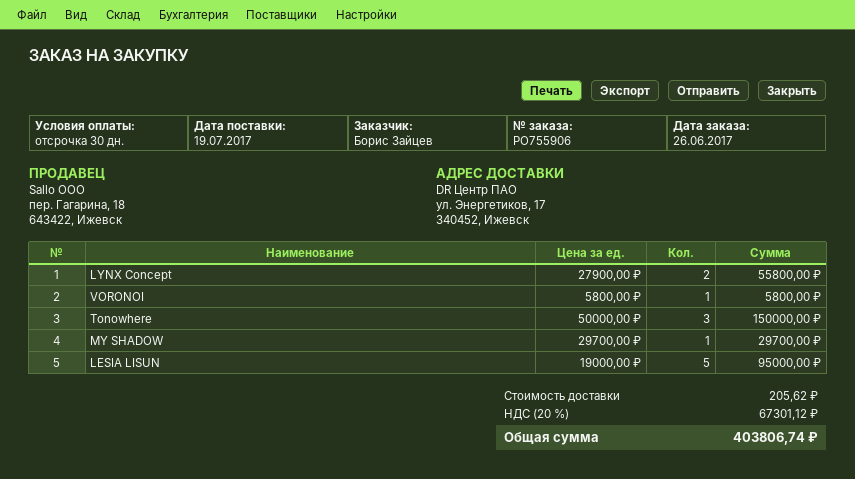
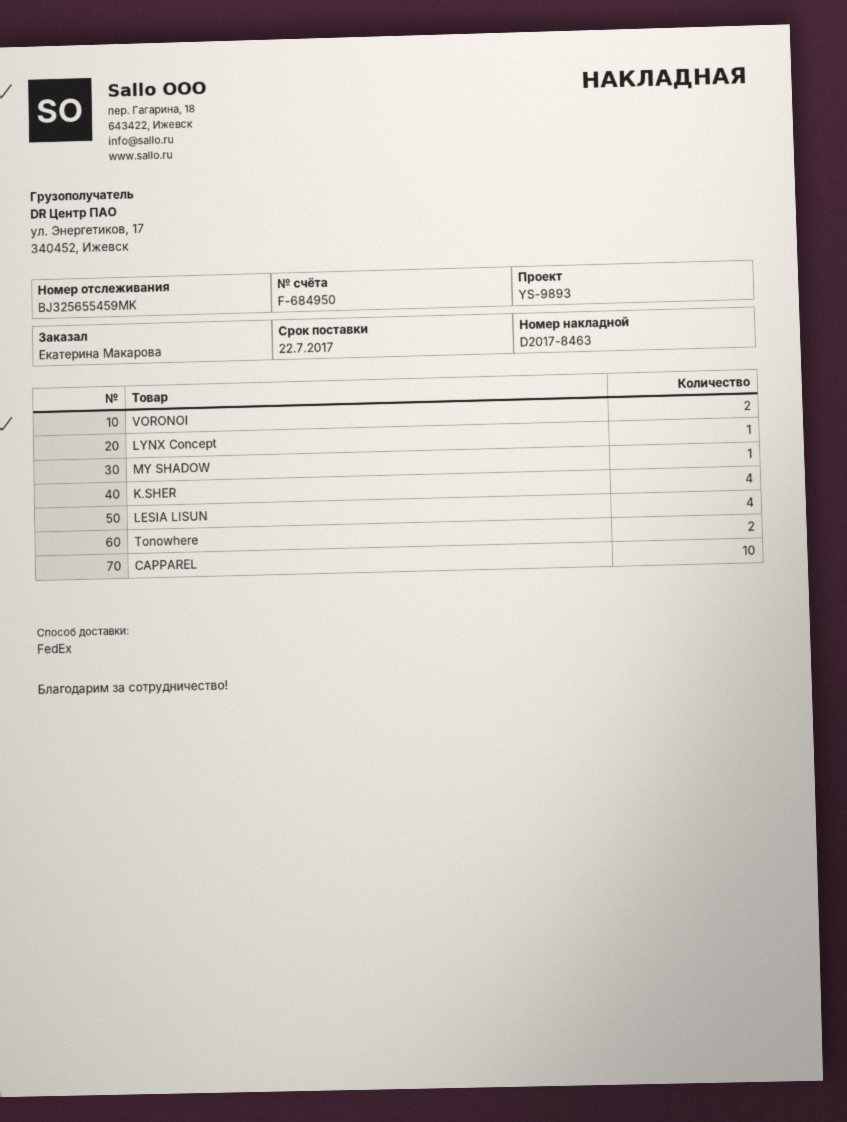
delivery date: 2017-07-19 -> 2017-07-22
ordered by: Борис Зайцев -> Екатерина Макарова
LYNX Concept: 2 -> 1
VORONOI: 1 -> 2
Tonowhere: 3 -> 2
LESIA LISUN: 5 -> 4
K.SHER: none -> 4
CAPPAREL: none -> 10

